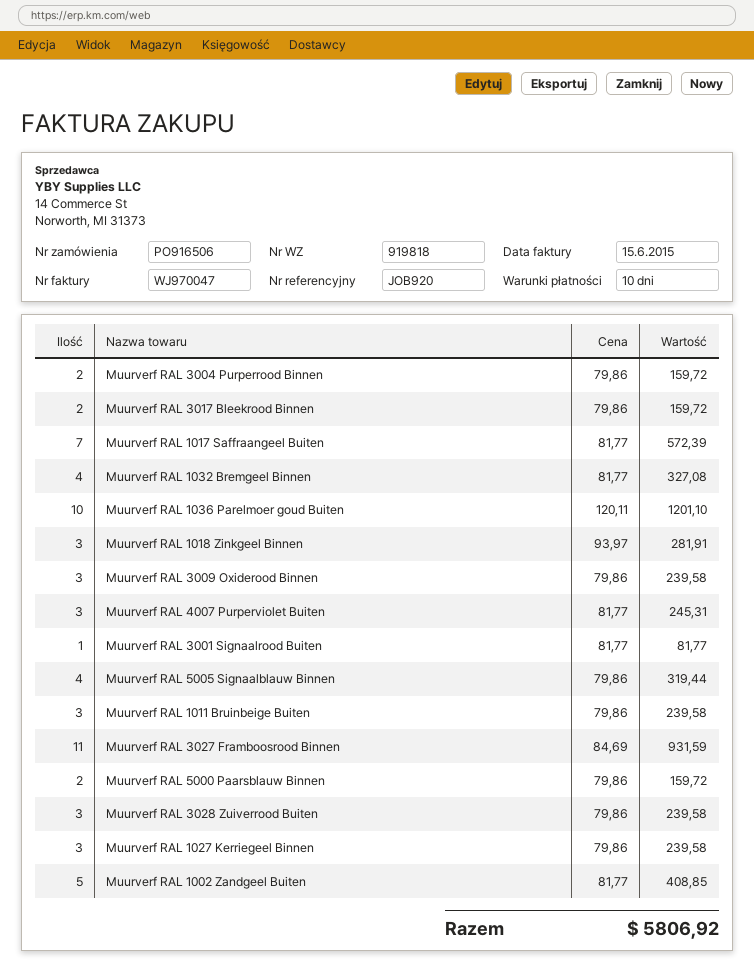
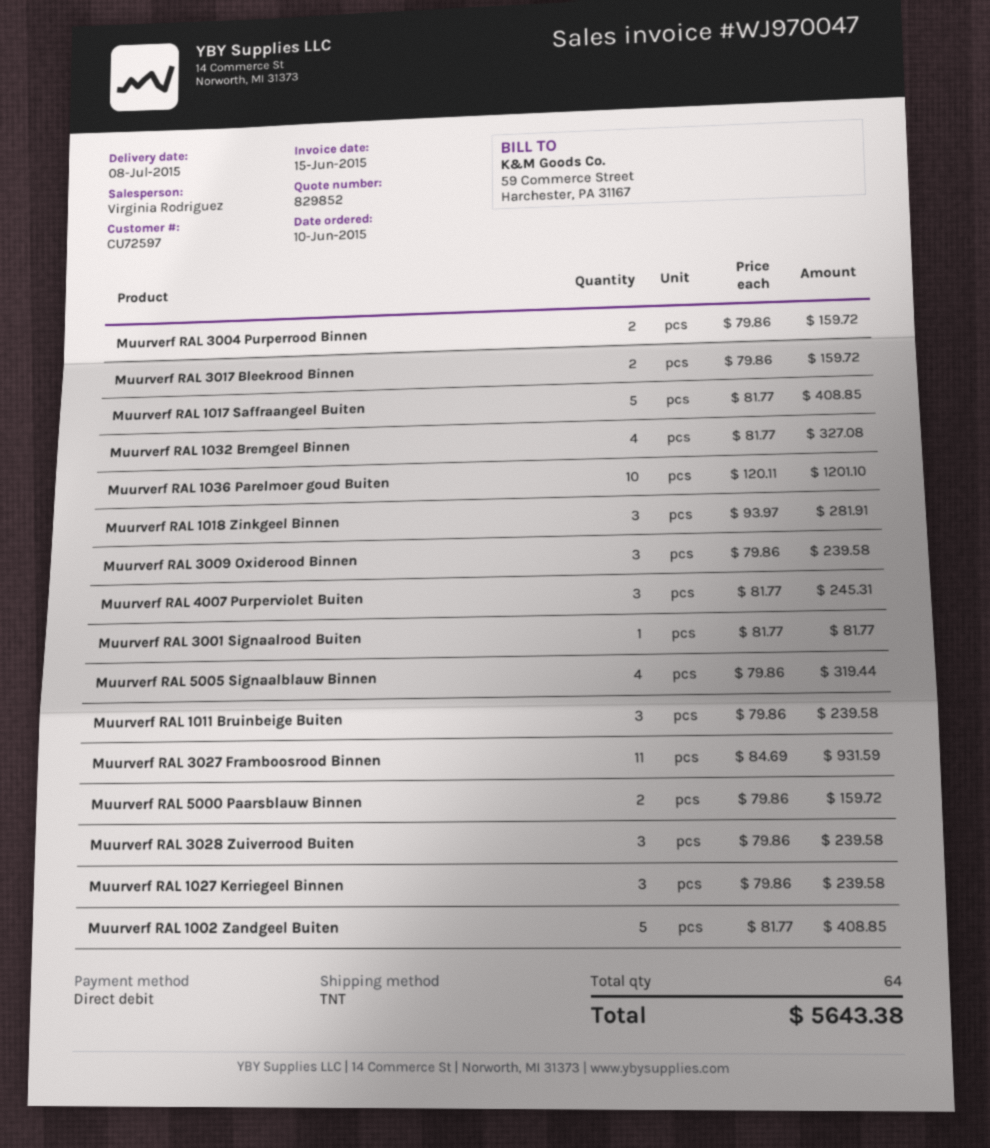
Muurverf RAL 1017 Saffraangeel Buiten: 7 x 81.77 = 572.39 -> 5 x 81.77 = 408.85
total: 5806.92 -> 5643.38

